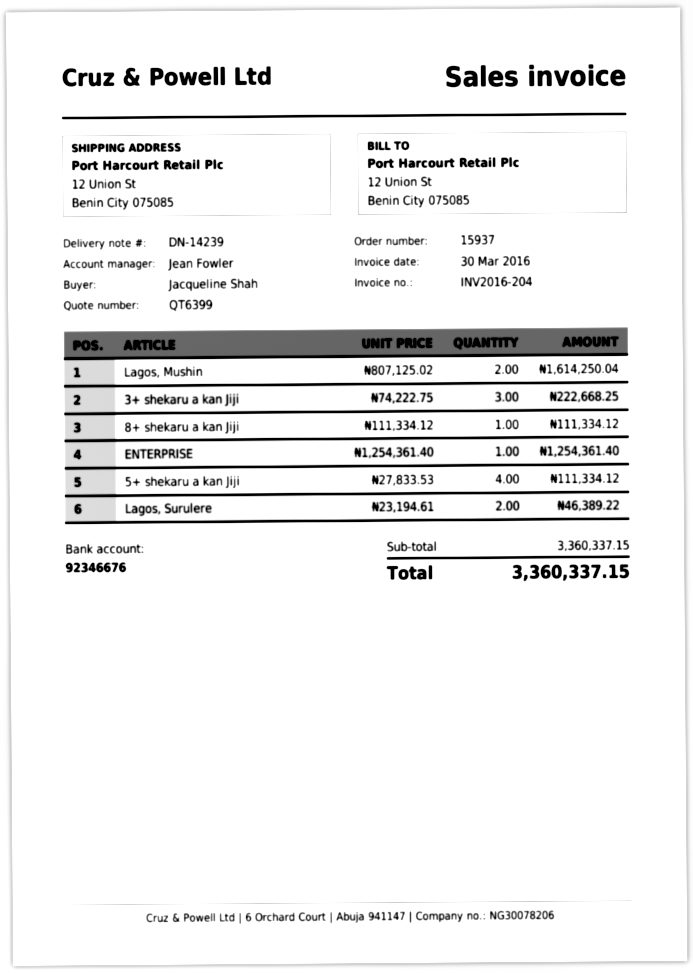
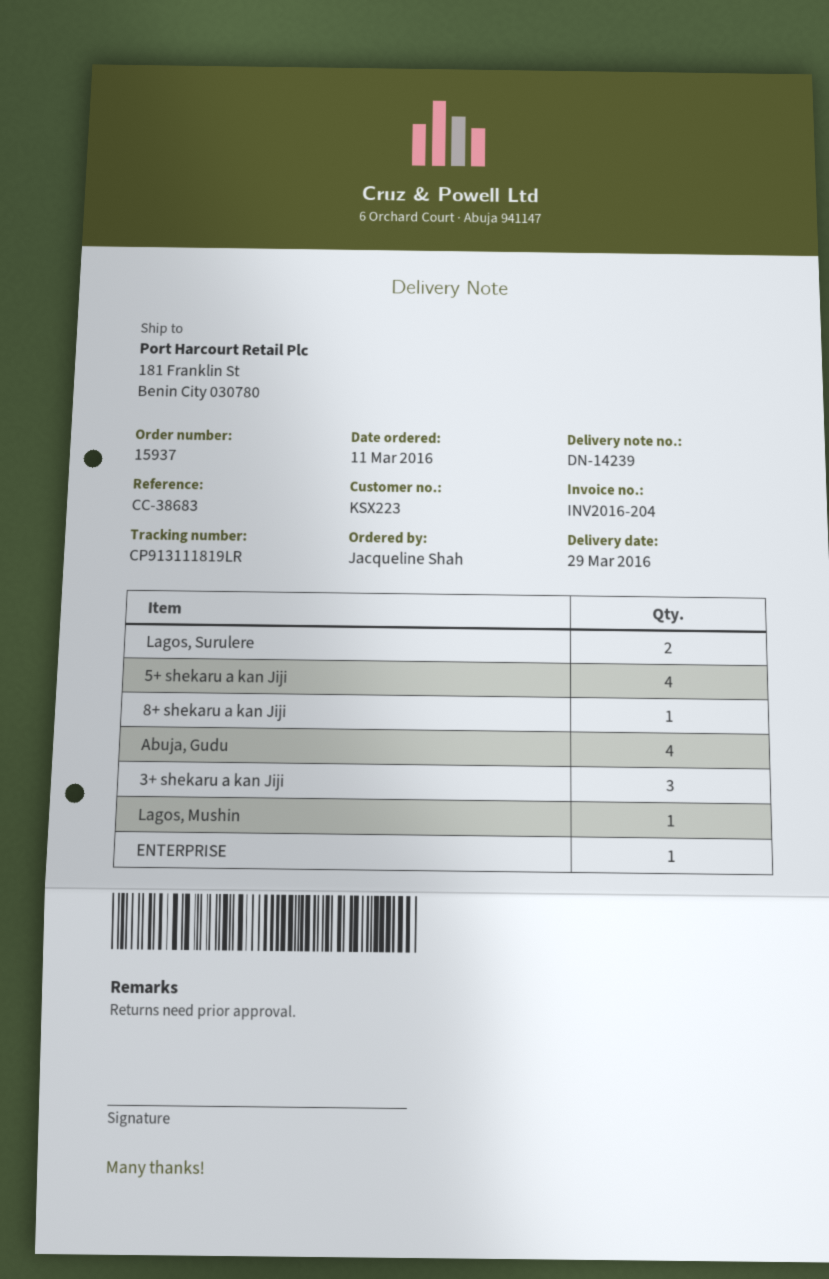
ship to: 12 Union St, Benin City 075085 -> 181 Franklin St, Benin City 030780
Lagos, Mushin: 2 -> 1
Abuja, Gudu: none -> 4

